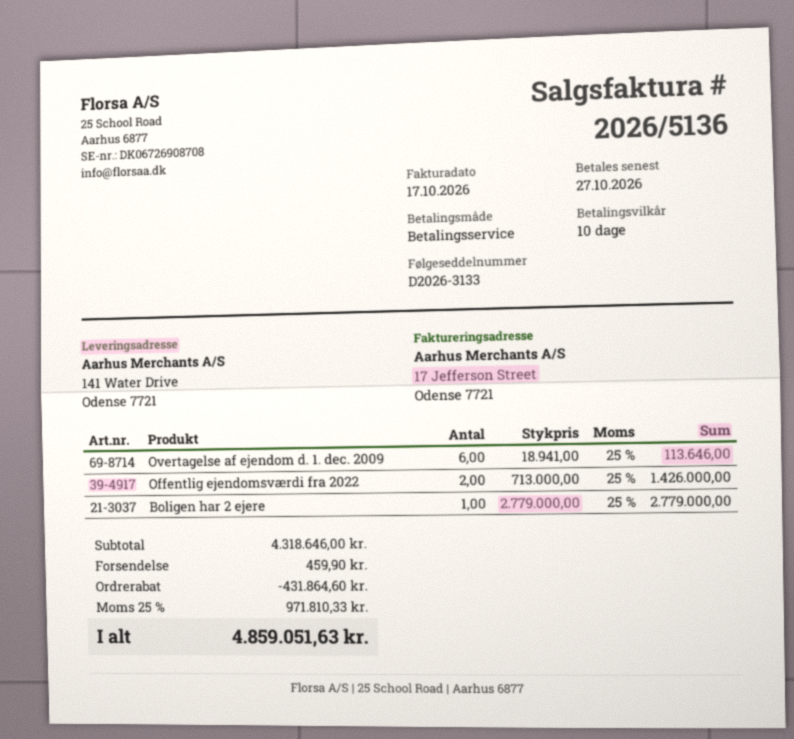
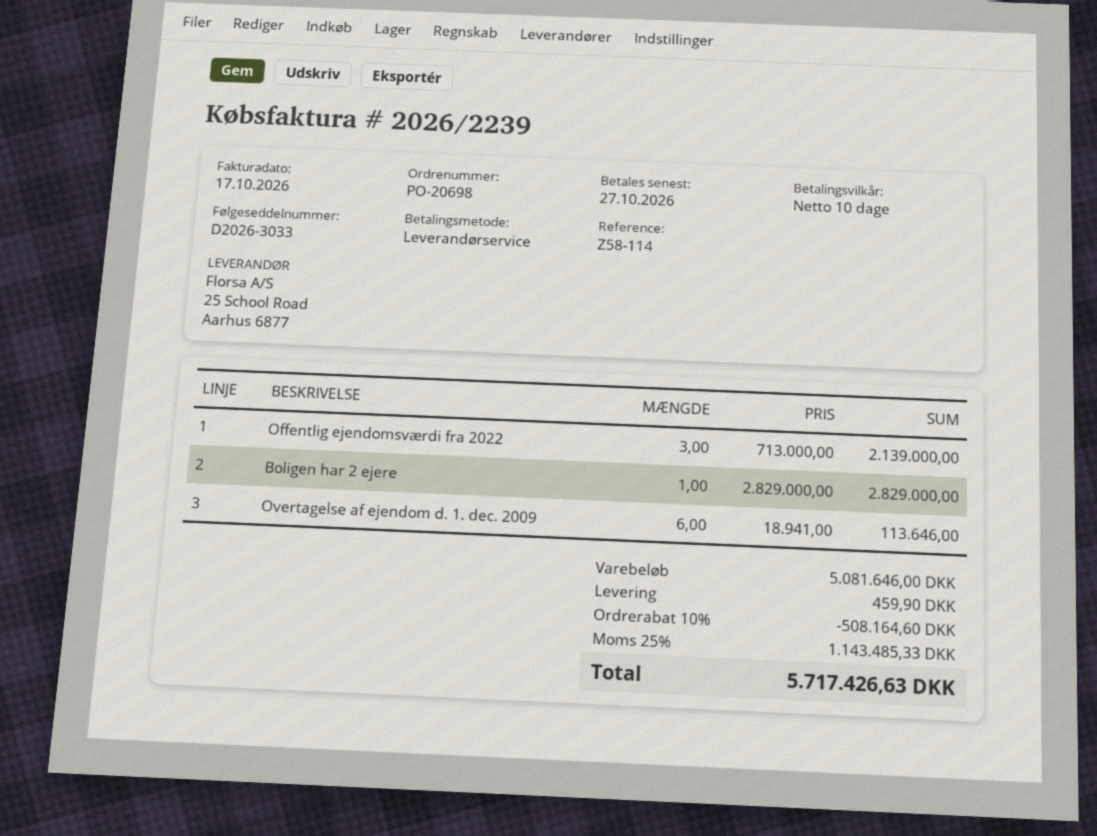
delivery note number: D2026-3133 -> D2026-3033
invoice number: 2026/5136 -> 2026/2239
Offentlig ejendomsværdi fra 2022: 2 x 713000.00 = 1426000.00 -> 3 x 713000.00 = 2139000.00
Boligen har 2 ejere: 1 x 2779000.00 = 2779000.00 -> 1 x 2829000.00 = 2829000.00
subtotal: 4318646.00 -> 5081646.00
discount: 431864.60 -> 508164.60
tax: 25% = 971810.33 -> 25% = 1143485.33
total: 4859051.63 -> 5717426.63

